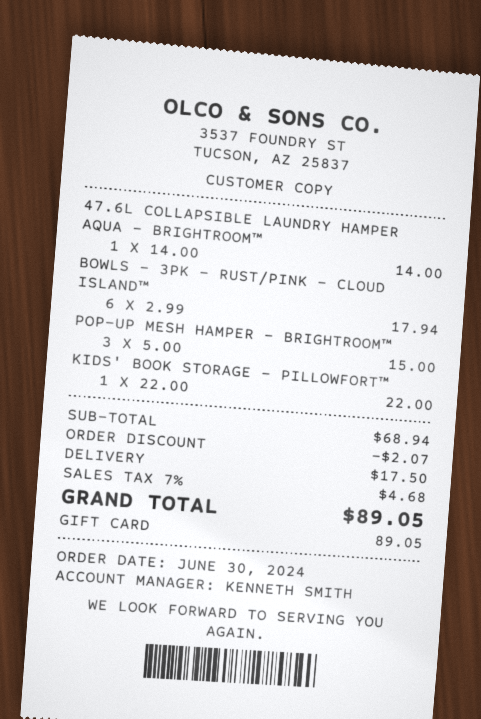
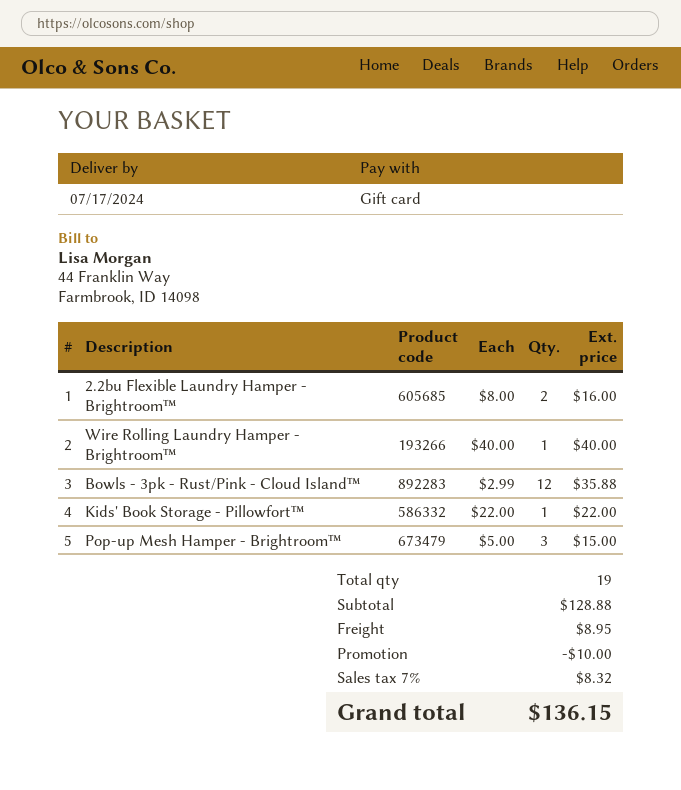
47.6L COLLAPSIBLE LAUNDRY HAMPER AQUA - BRIGHTROOM™: 1 x 14.00 = 14.00 -> none
BOWLS - 3PK - RUST/PINK - CLOUD ISLAND™: 6 x 2.99 = 17.94 -> 12 x 2.99 = 35.88
2.2bu Flexible Laundry Hamper - Brightroom™: none -> 2 x 8.00 = 16.00
Wire Rolling Laundry Hamper - Brightroom™: none -> 1 x 40.00 = 40.00
subtotal: 68.94 -> 128.88
discount: 2.07 -> 10.00
shipping: 17.50 -> 8.95
tax: 7% = 4.68 -> 7% = 8.32
total: 89.05 -> 136.15

